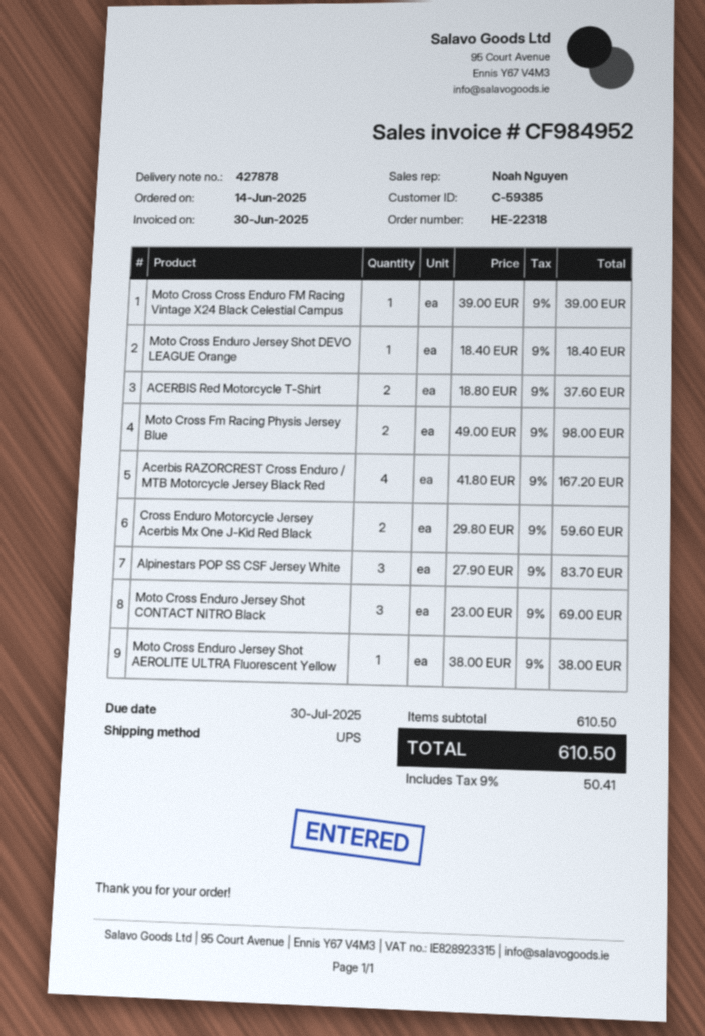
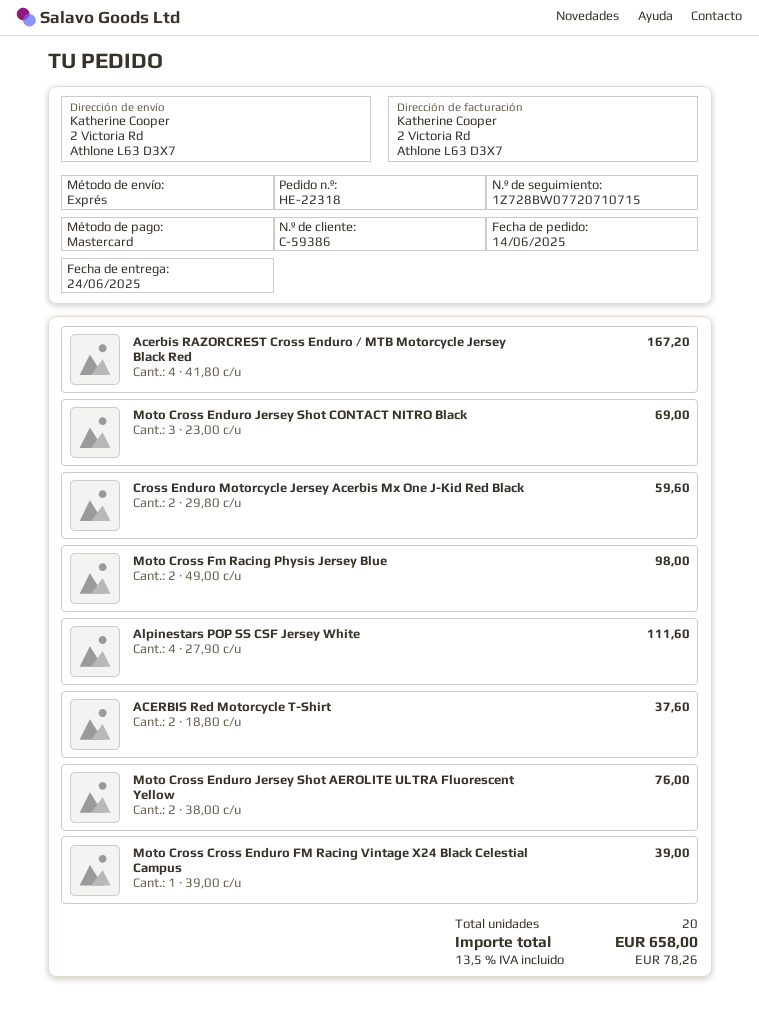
customer number: C-59385 -> C-59386
shipping method: UPS -> express
Moto Cross Enduro Jersey Shot DEVO LEAGUE Orange: 1 x 18.40 = 18.40 -> none
Alpinestars POP SS CSF Jersey White: 3 x 27.90 = 83.70 -> 4 x 27.90 = 111.60
Moto Cross Enduro Jersey Shot AEROLITE ULTRA Fluorescent Yellow: 1 x 38.00 = 38.00 -> 2 x 38.00 = 76.00
tax: 9% = 50.41 -> 13.5% = 78.26
total: 610.50 -> 658.00

